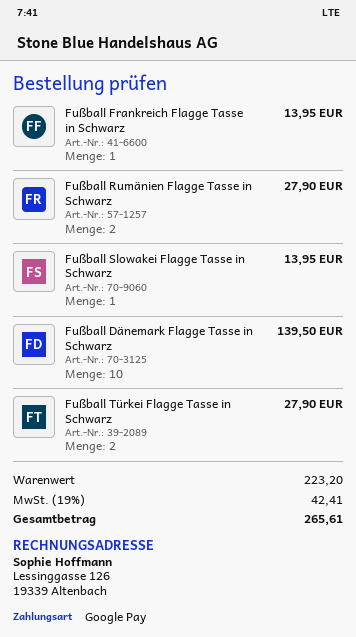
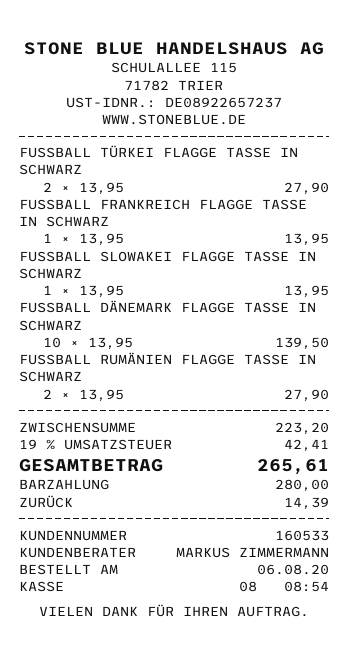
payment method: Google Pay -> cash

